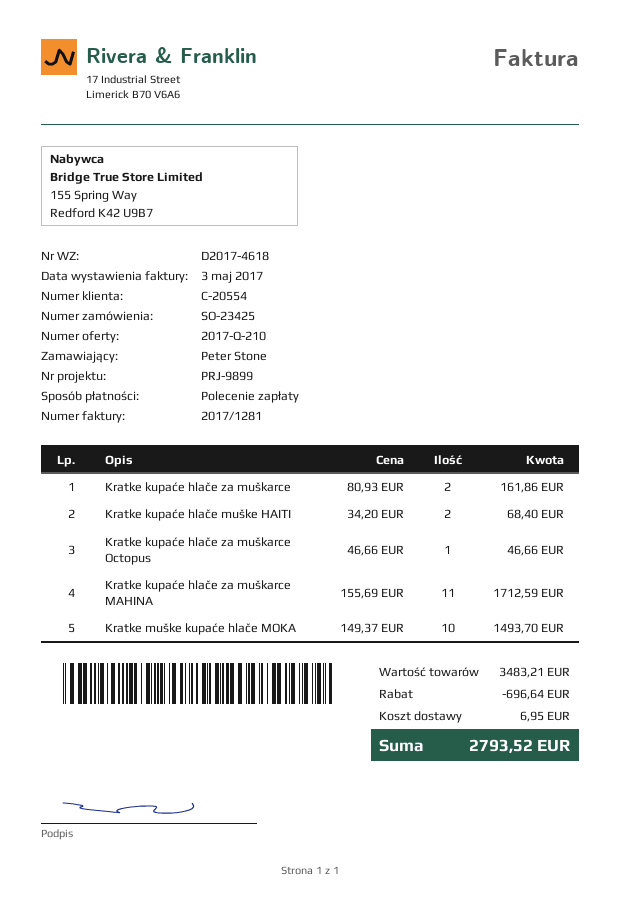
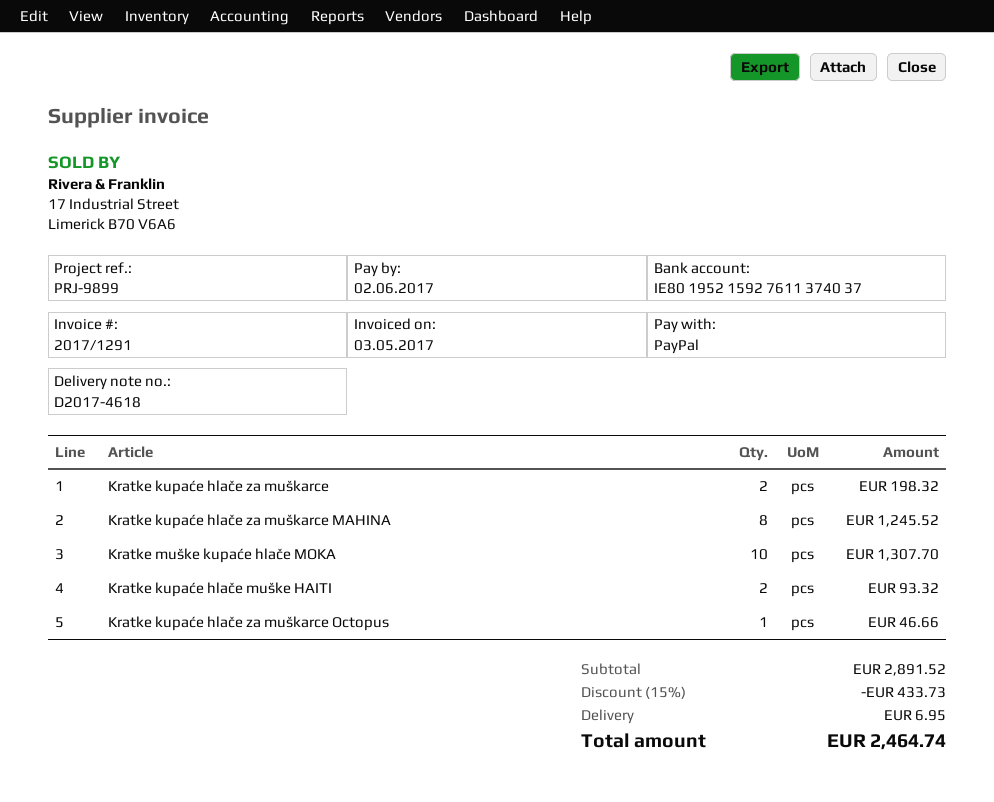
invoice number: 2017/1281 -> 2017/1291
payment method: direct debit -> PayPal
Kratke kupaće hlače za muškarce: 2 for 161.86 -> 2 for 198.32
Kratke kupaće hlače muške HAITI: 2 for 68.40 -> 2 for 93.32
Kratke kupaće hlače za muškarce MAHINA: 11 for 1712.59 -> 8 for 1245.52
Kratke muške kupaće hlače MOKA: 10 for 1493.70 -> 10 for 1307.70
subtotal: 3483.21 -> 2891.52
discount: 696.64 -> 433.73
total: 2793.52 -> 2464.74

